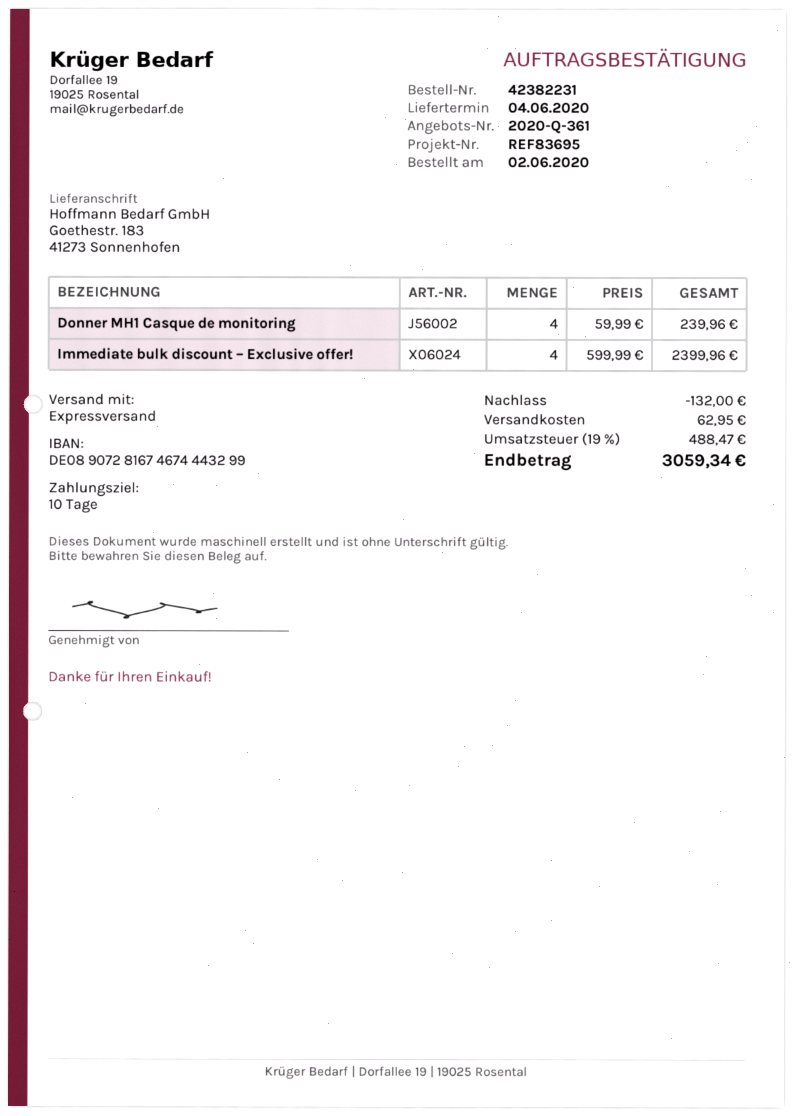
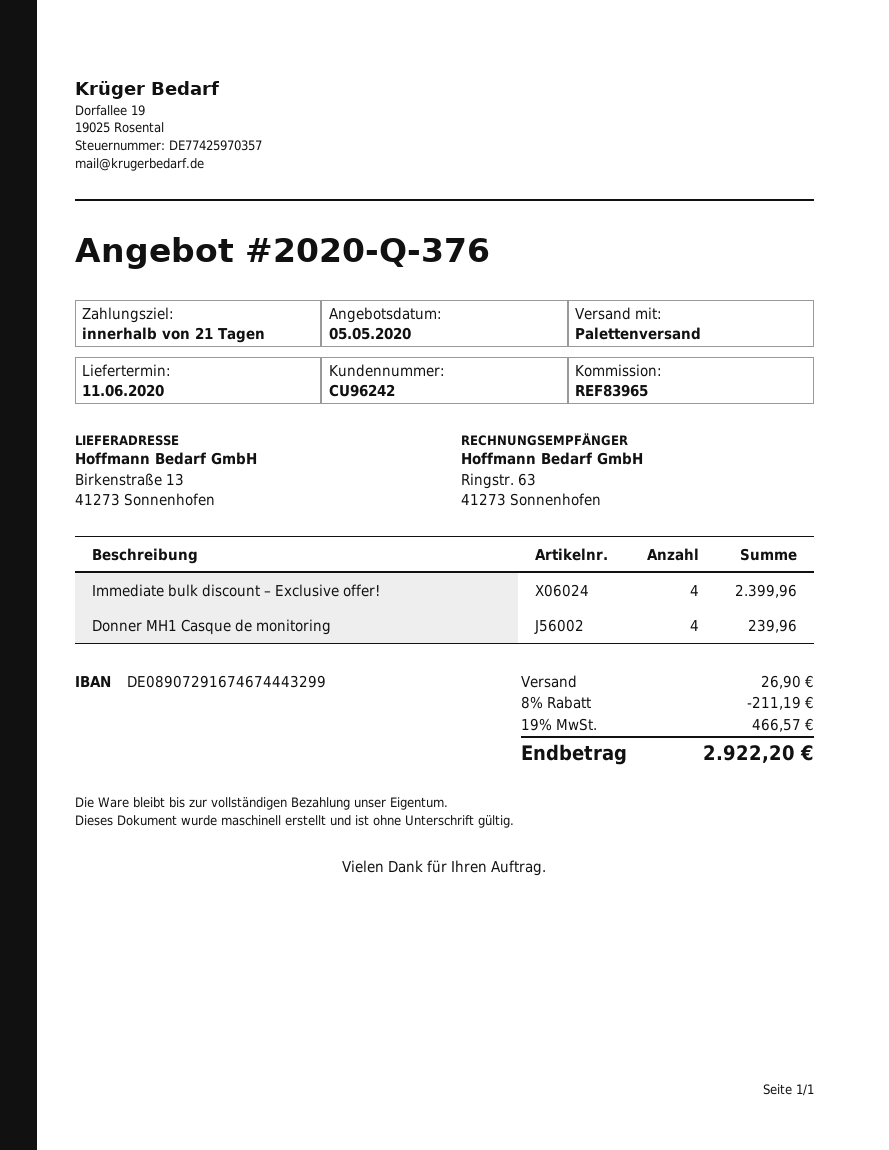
quote number: 2020-Q-361 -> 2020-Q-376
delivery date: 2020-06-04 -> 2020-06-11
payment terms: 10 days -> 21 days
reference: REF83695 -> REF83965
bank account: DE08907281674674443299 -> DE08907291674674443299
shipping method: express -> pallet freight
ship to: Goethestr. 183, 41273 Sonnenhofen -> Birkenstraße 13, 41273 Sonnenhofen
discount: 132.00 -> 211.19
shipping: 62.95 -> 26.90
tax: 19% = 488.47 -> 19% = 466.57
total: 3059.34 -> 2922.20

